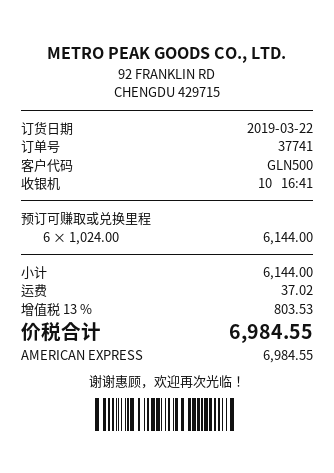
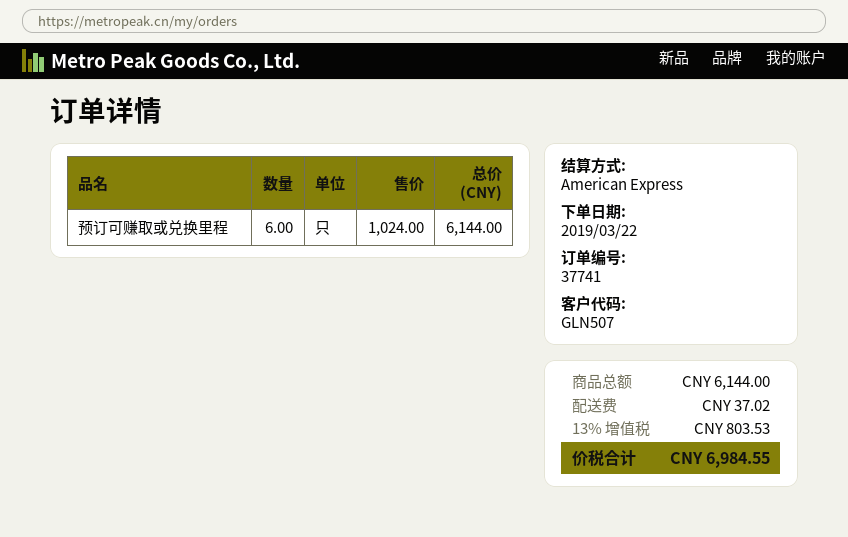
customer number: GLN500 -> GLN507

